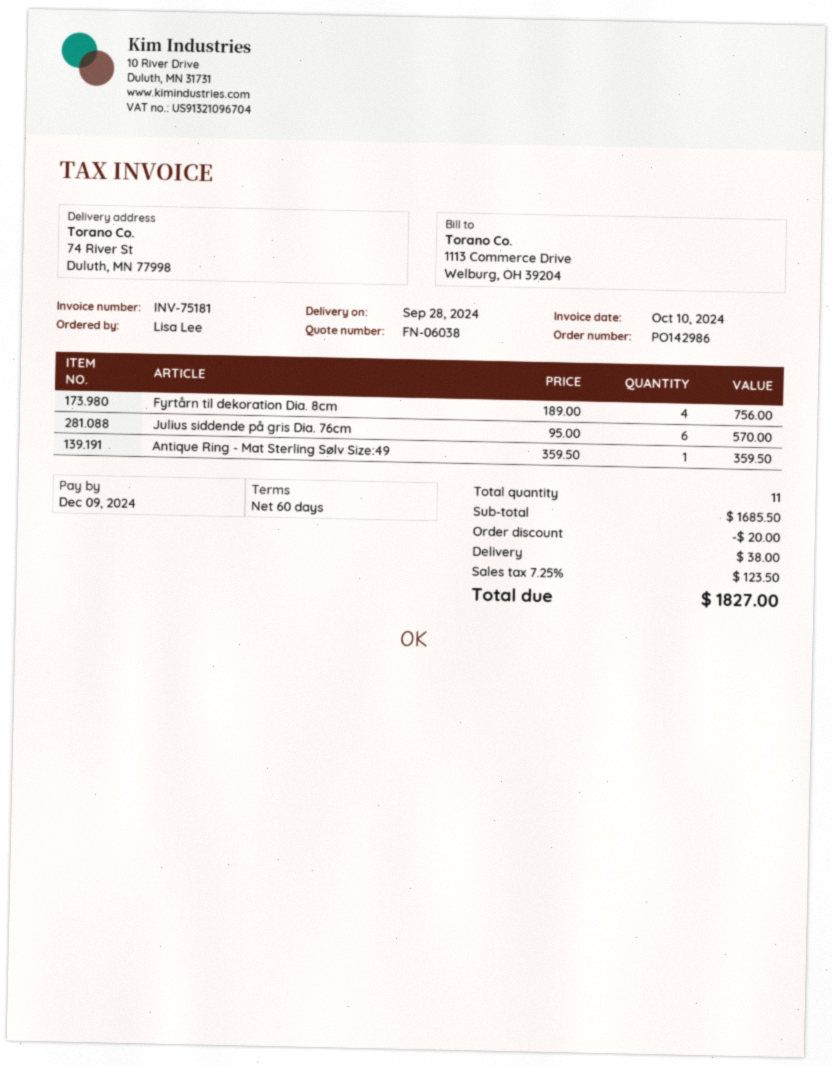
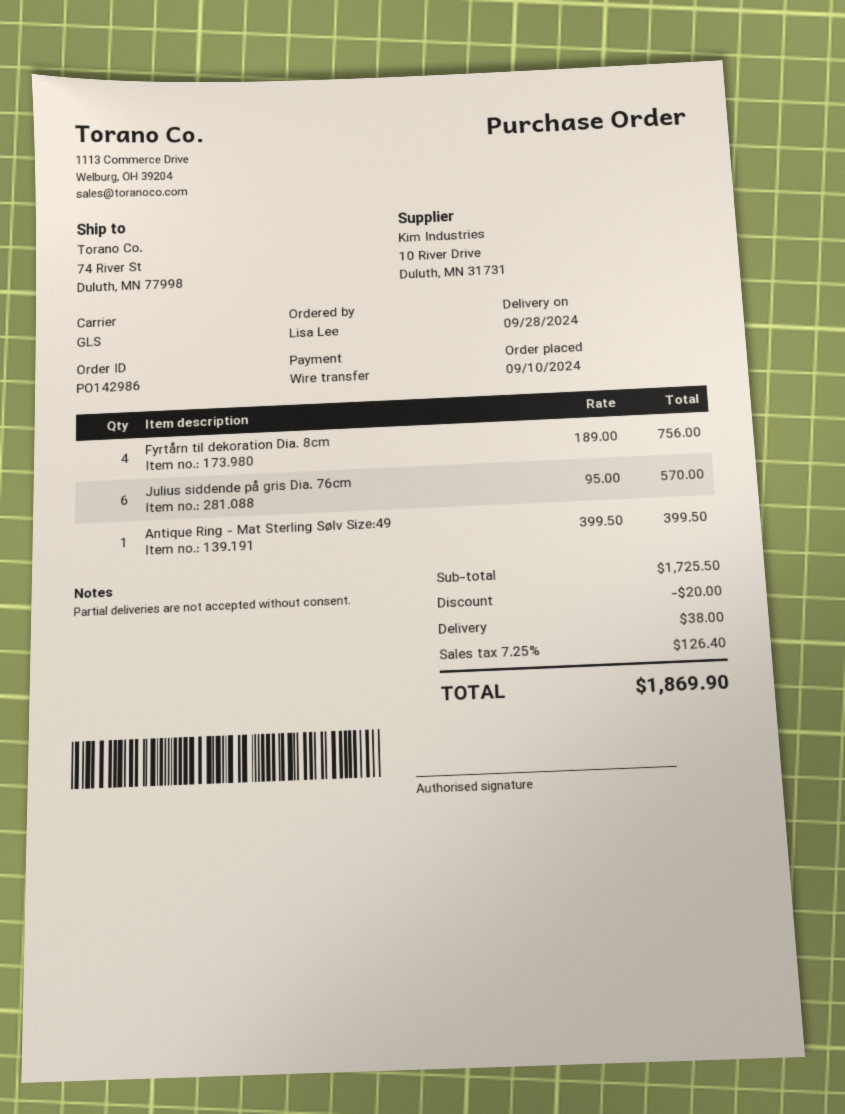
Antique Ring - Mat Sterling Sølv Size:49: 1 x 359.50 = 359.50 -> 1 x 399.50 = 399.50
subtotal: 1685.50 -> 1725.50
tax: 7.25% = 123.50 -> 7.25% = 126.40
total: 1827.00 -> 1869.90

